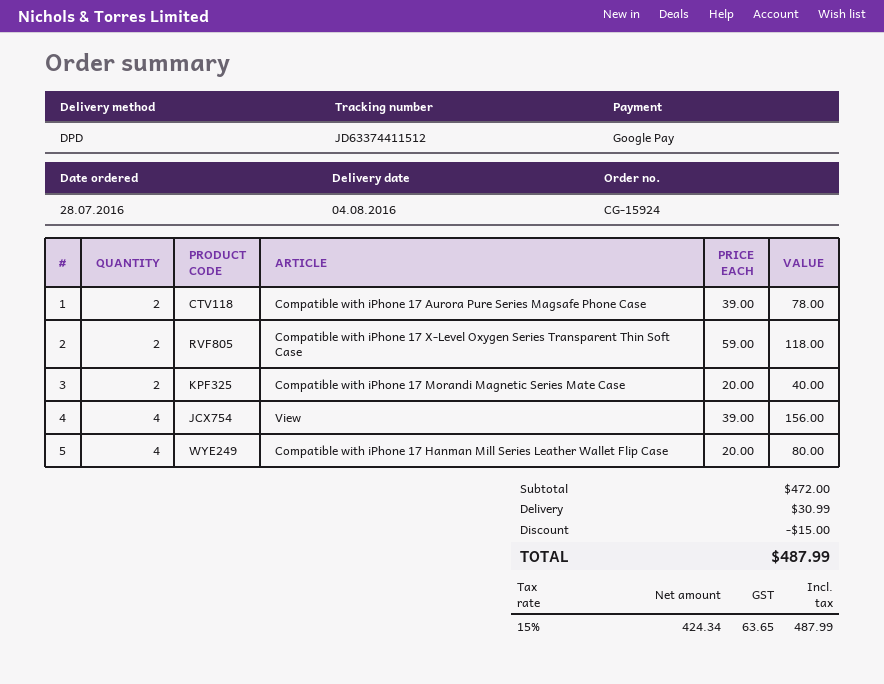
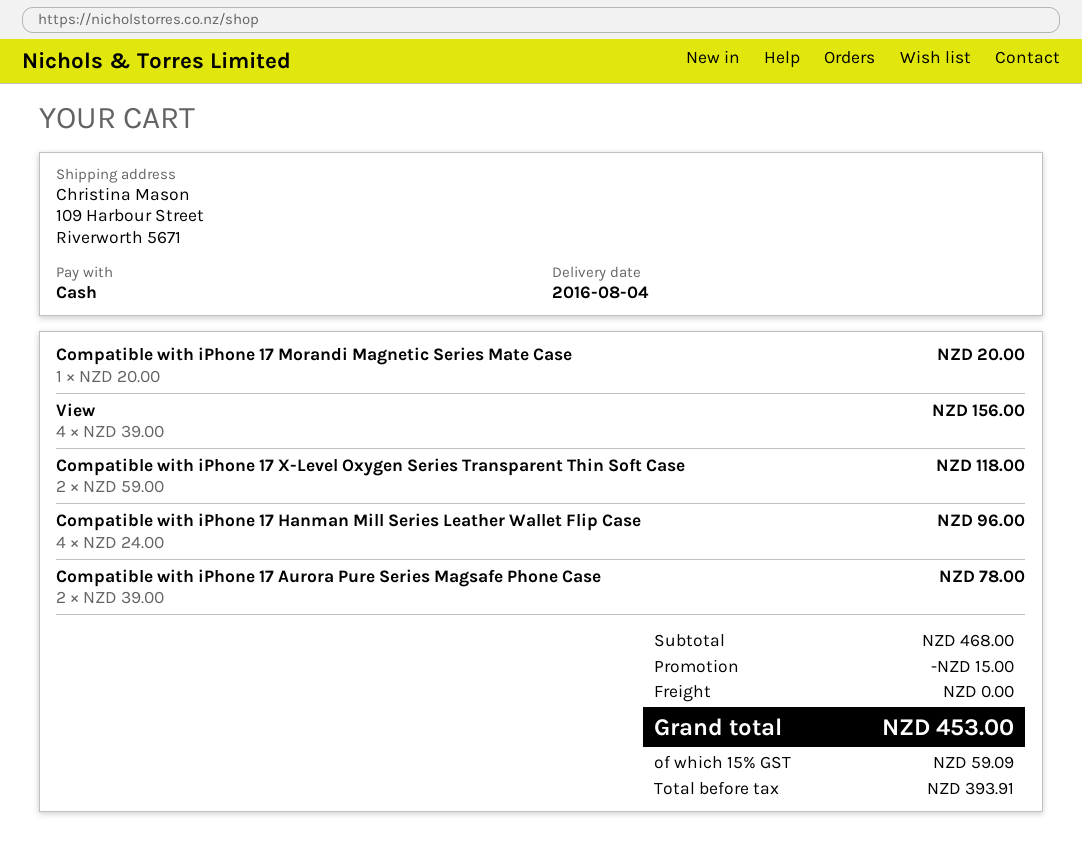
payment method: Google Pay -> cash
Compatible with iPhone 17 Morandi Magnetic Series Mate Case: 2 x 20.00 = 40.00 -> 1 x 20.00 = 20.00
Compatible with iPhone 17 Hanman Mill Series Leather Wallet Flip Case: 4 x 20.00 = 80.00 -> 4 x 24.00 = 96.00
subtotal: 472.00 -> 468.00
shipping: 30.99 -> 0.00
net: 424.34 -> 393.91
tax: 15% = 63.65 -> 15% = 59.09
total: 487.99 -> 453.00

